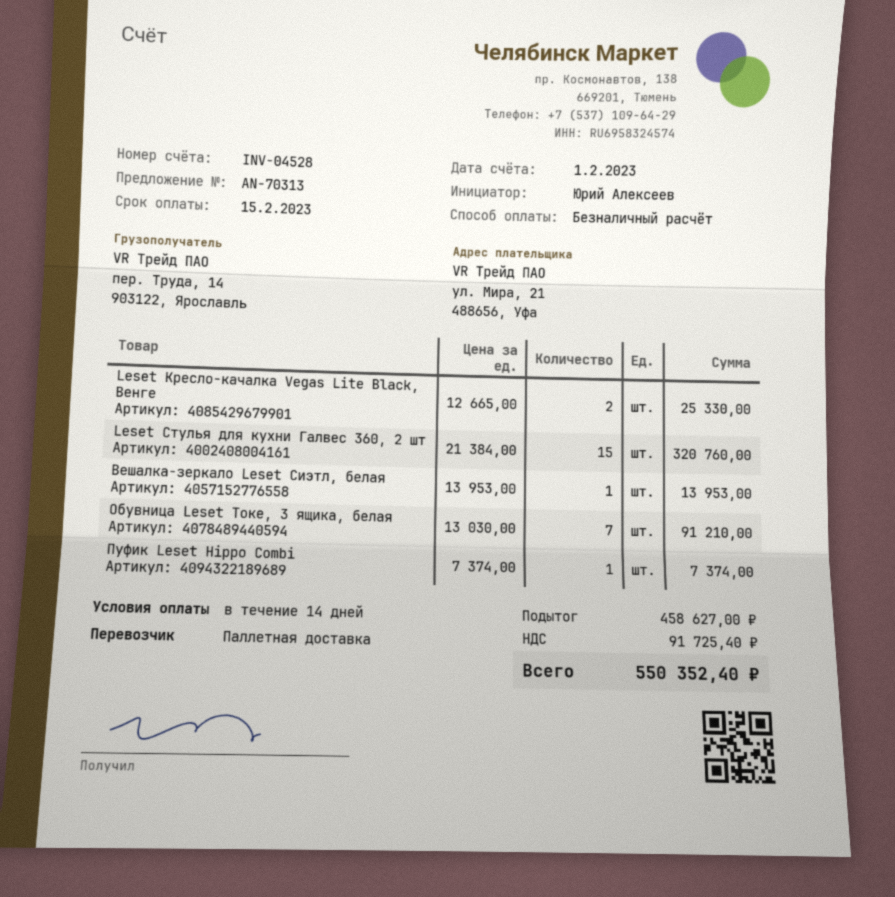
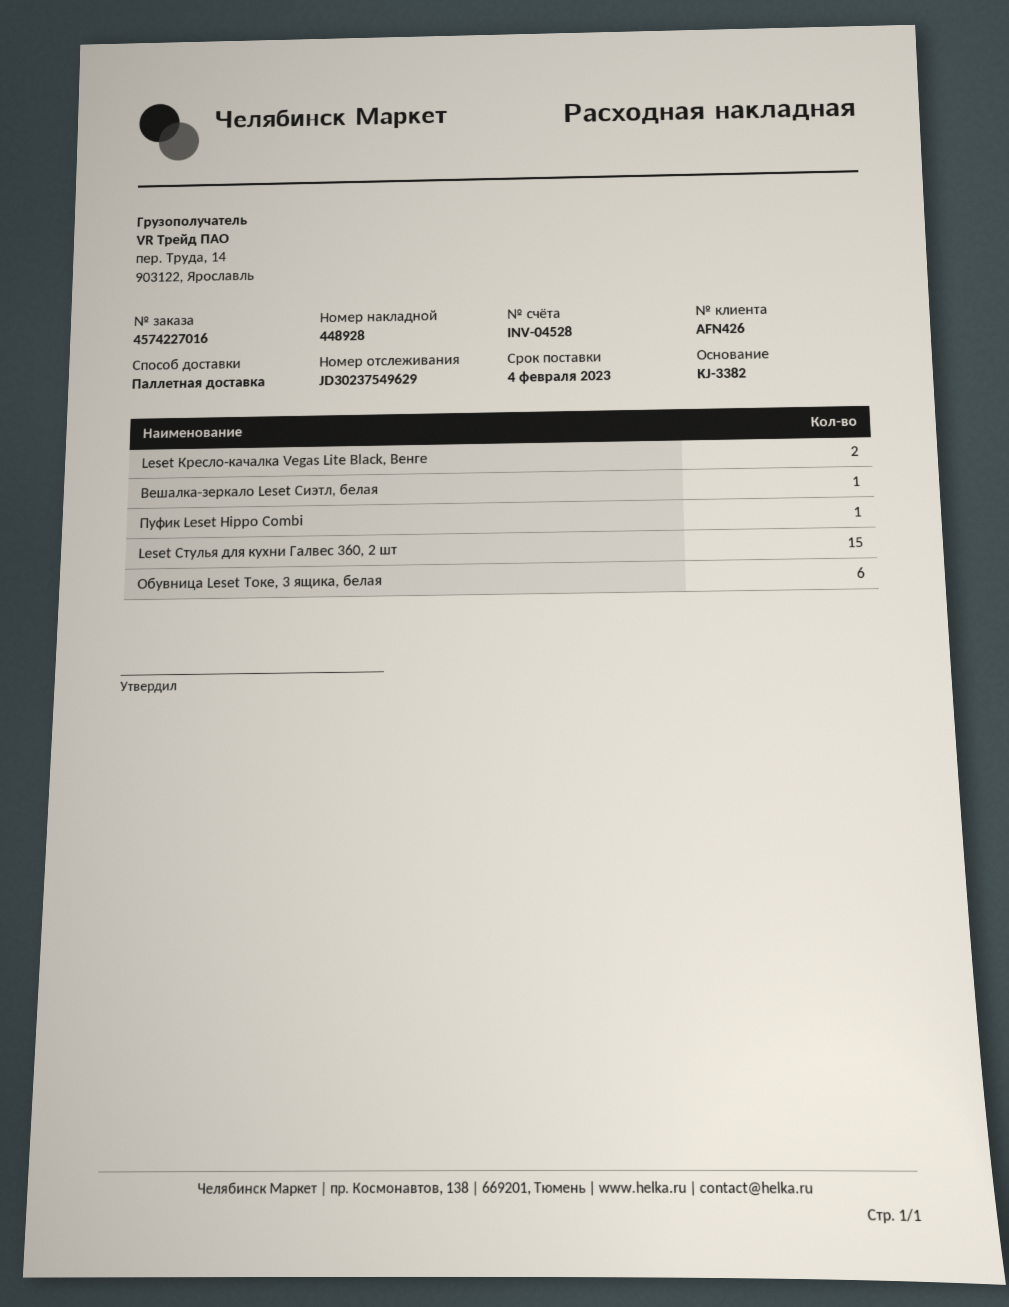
Обувница Leset Токе, 3 ящика, белая: 7 -> 6

